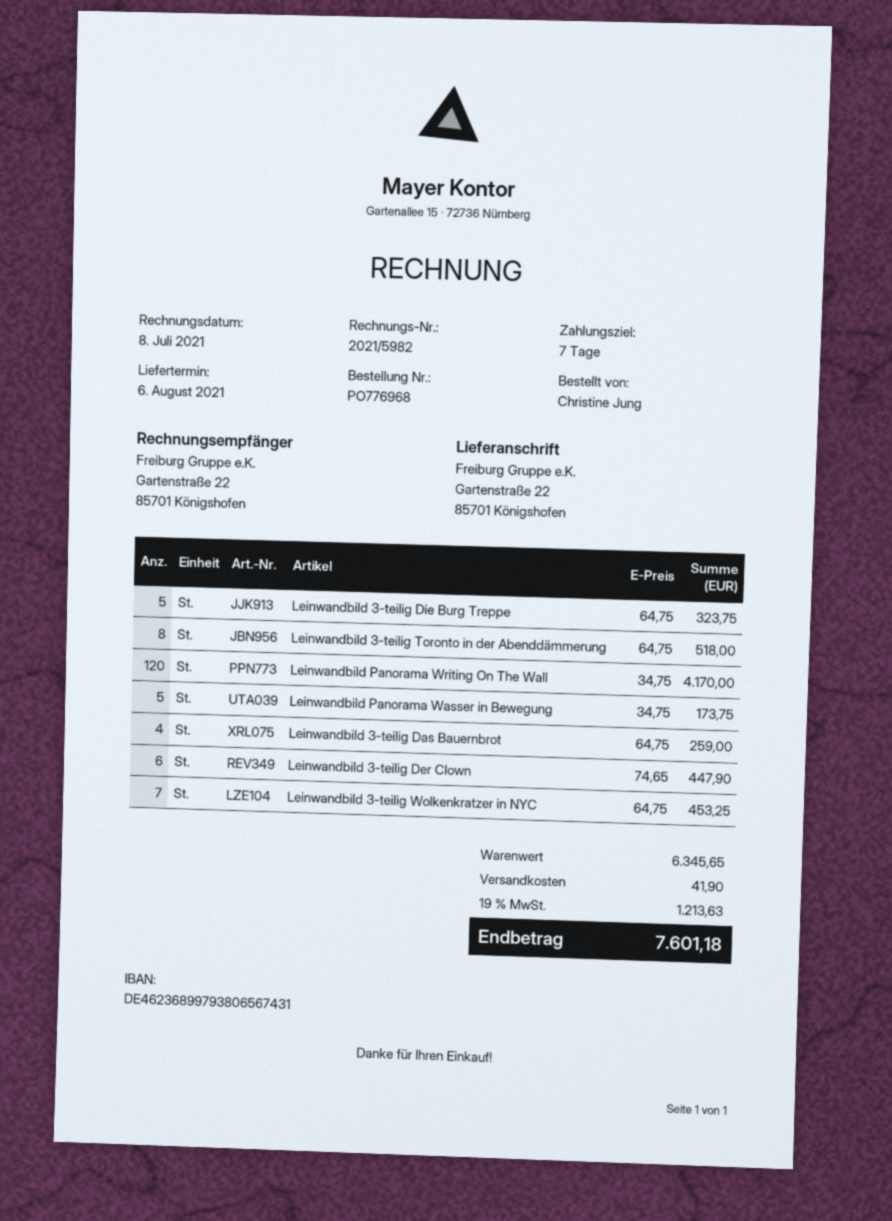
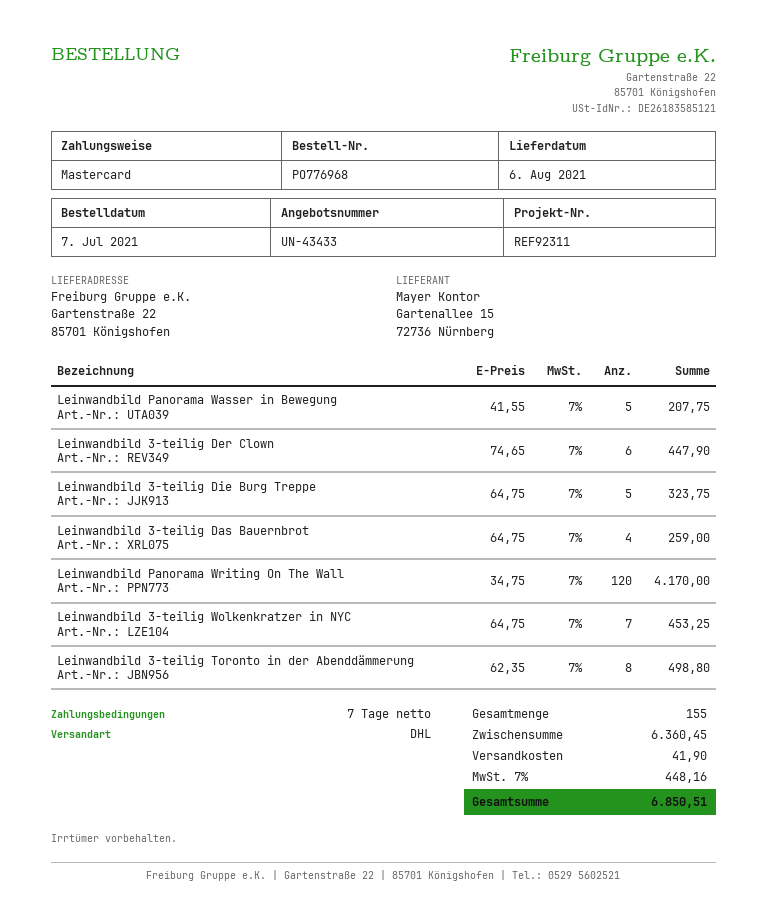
Leinwandbild 3-teilig Toronto in der Abenddämmerung: 8 x 64.75 = 518.00 -> 8 x 62.35 = 498.80
Leinwandbild Panorama Wasser in Bewegung: 5 x 34.75 = 173.75 -> 5 x 41.55 = 207.75
subtotal: 6345.65 -> 6360.45
tax: 19% = 1213.63 -> 7% = 448.16
total: 7601.18 -> 6850.51

